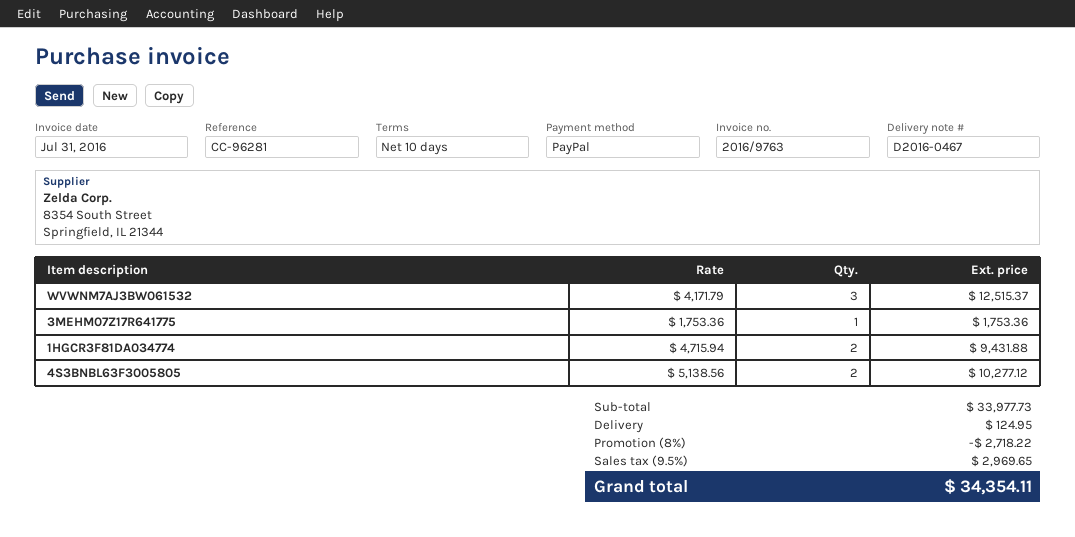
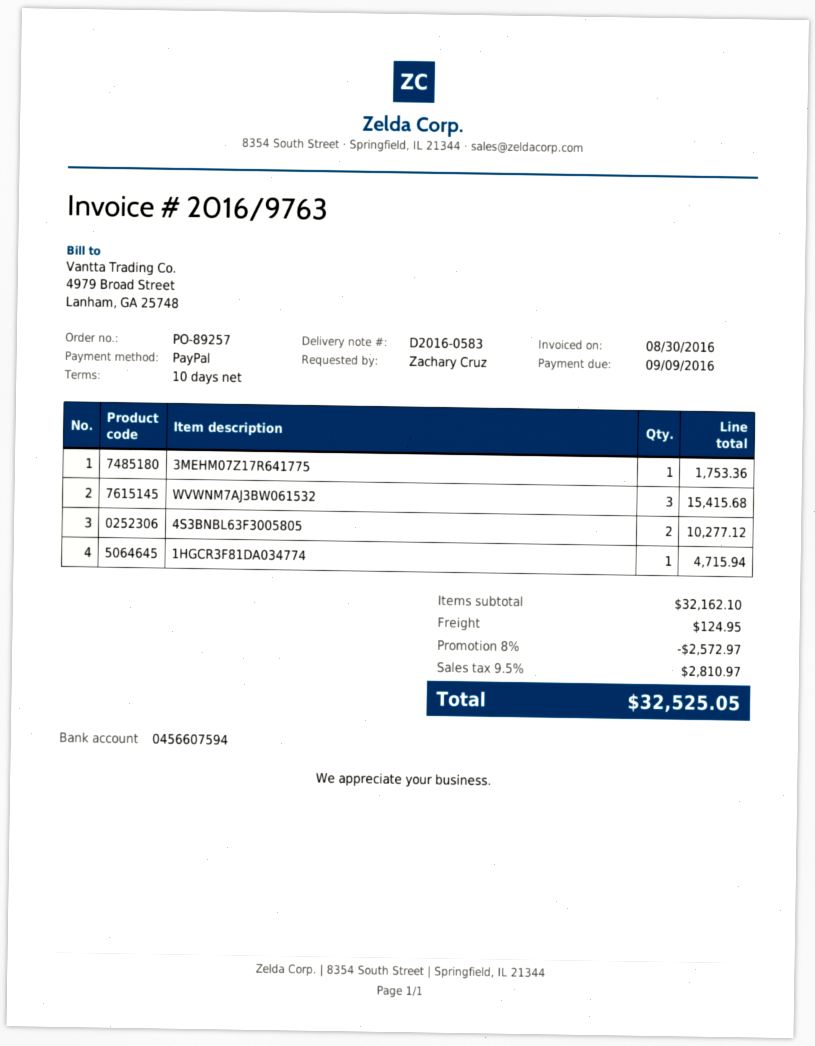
delivery note number: D2016-0467 -> D2016-0583
invoice date: 2016-07-31 -> 2016-08-30
WVWNM7AJ3BW061532: 3 for 12515.37 -> 3 for 15415.68
1HGCR3F81DA034774: 2 for 9431.88 -> 1 for 4715.94
subtotal: 33977.73 -> 32162.10
discount: 8% = 2718.22 -> 8% = 2572.97
tax: 9.5% = 2969.65 -> 9.5% = 2810.97
total: 34354.11 -> 32525.05

